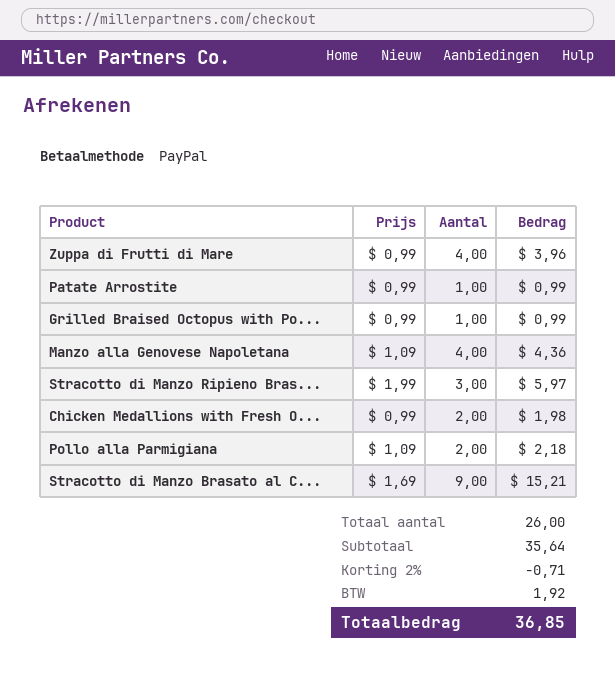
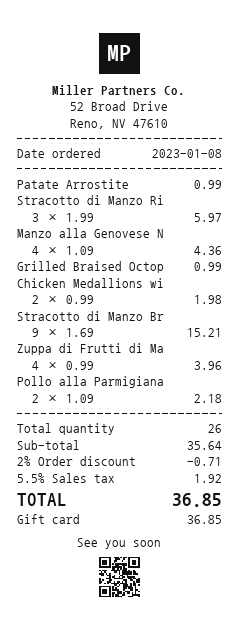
payment method: PayPal -> gift card

